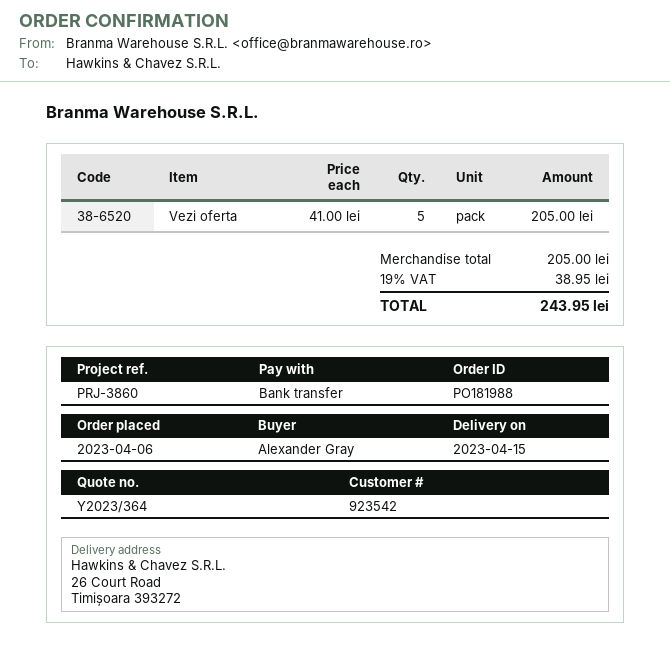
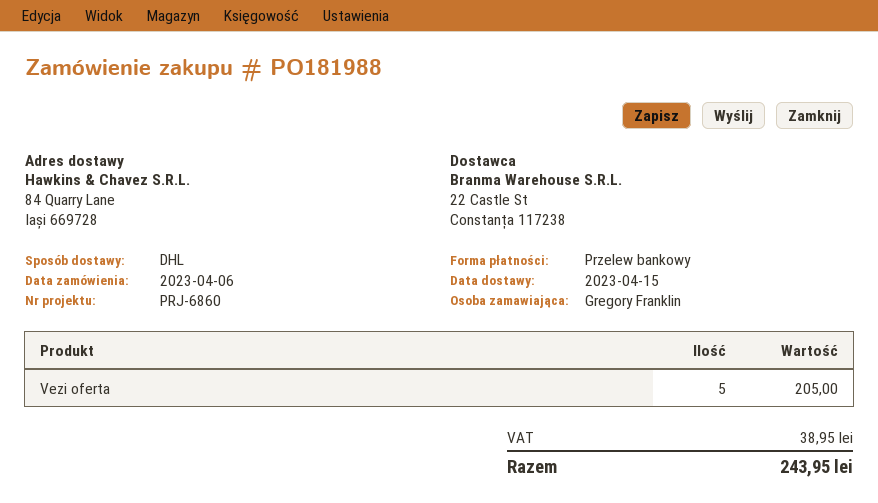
reference: PRJ-3860 -> PRJ-6860
ordered by: Alexander Gray -> Gregory Franklin
ship to: 26 Court Road, Timișoara 393272 -> 84 Quarry Lane, Iași 669728

